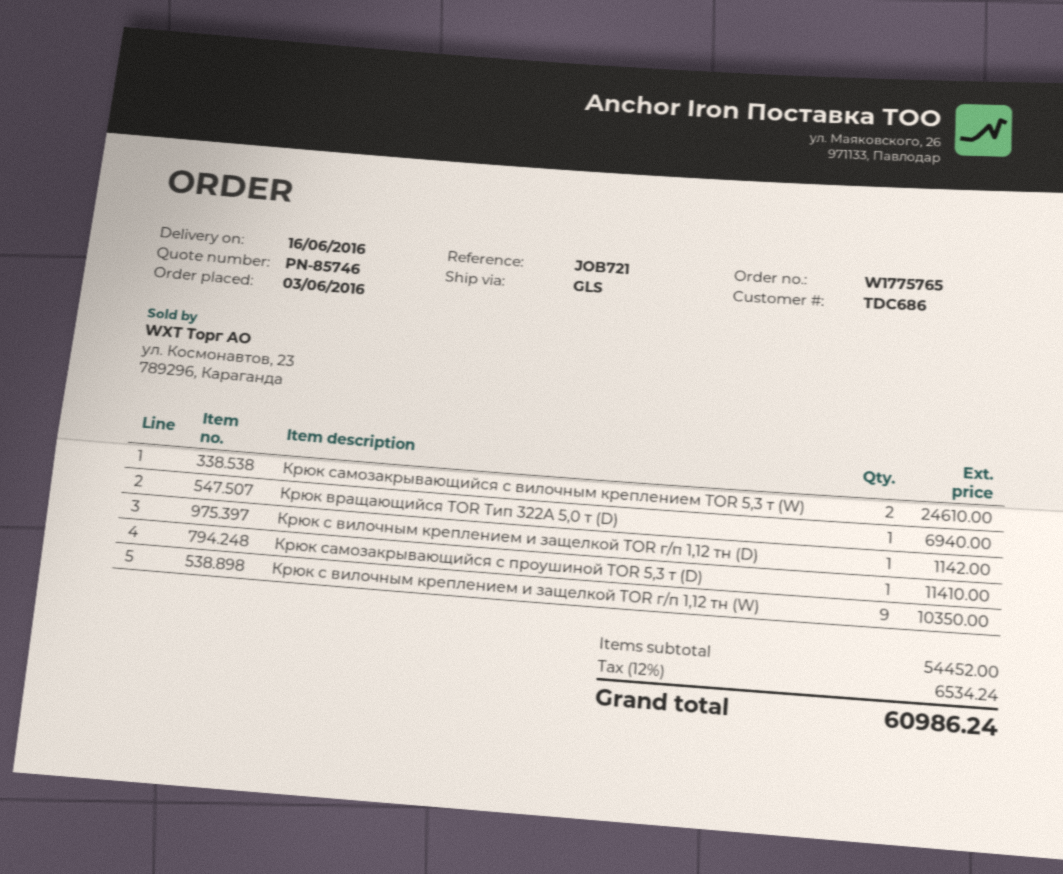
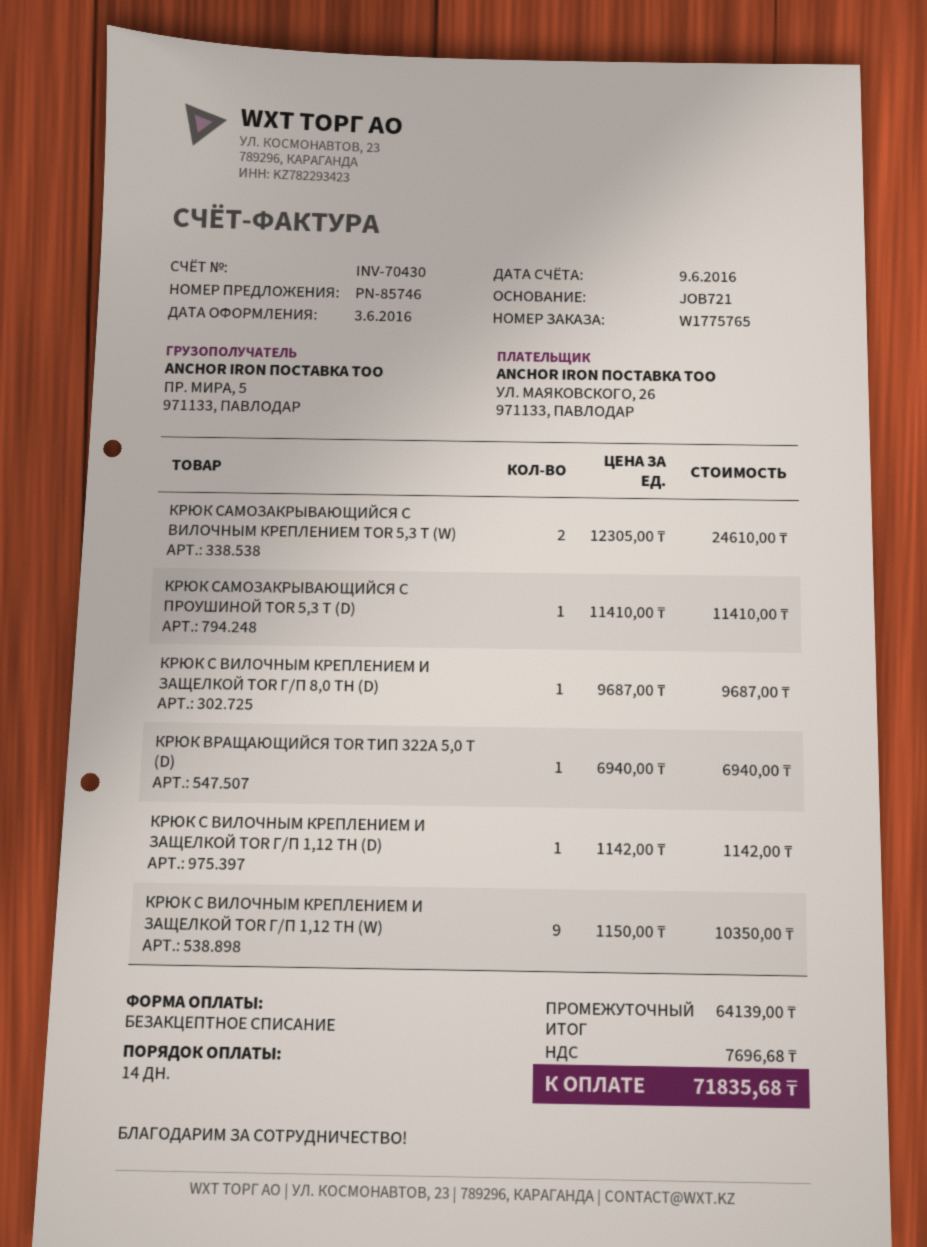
КРЮК С ВИЛОЧНЫМ КРЕПЛЕНИЕМ И ЗАЩЕЛКОЙ TOR Г/П 8,0 ТН (D): none -> 1 for 9687.00
subtotal: 54452.00 -> 64139.00
tax: 6534.24 -> 7696.68
total: 60986.24 -> 71835.68

